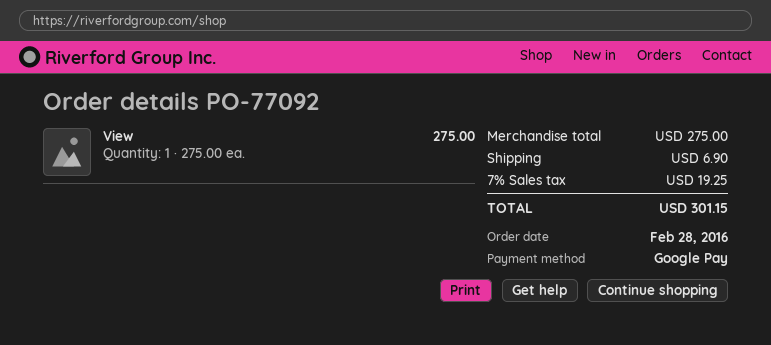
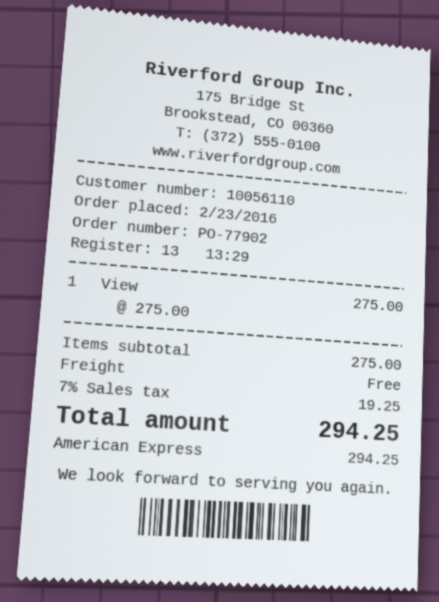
order number: PO-77092 -> PO-77902
order date: 2016-02-28 -> 2016-02-23
payment method: Google Pay -> American Express
shipping: 6.90 -> 0.00
total: 301.15 -> 294.25

